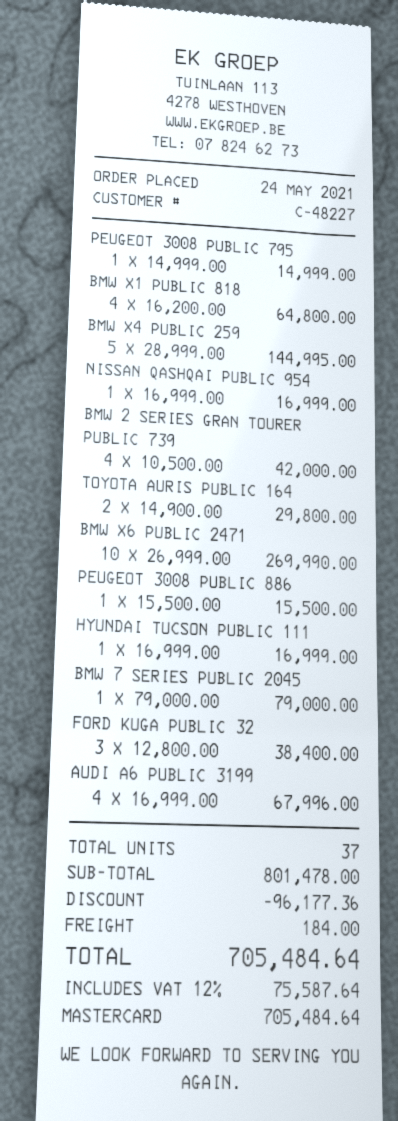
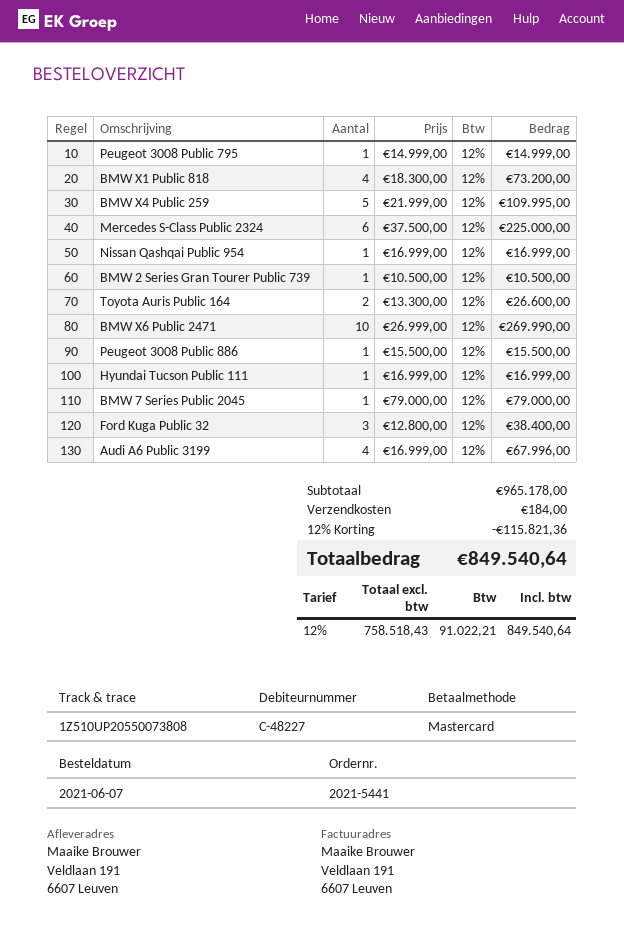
order date: 2021-05-24 -> 2021-06-07
BMW X1 PUBLIC 818: 4 x 16200.00 = 64800.00 -> 4 x 18300.00 = 73200.00
BMW X4 PUBLIC 259: 5 x 28999.00 = 144995.00 -> 5 x 21999.00 = 109995.00
BMW 2 SERIES GRAN TOURER PUBLIC 739: 4 x 10500.00 = 42000.00 -> 1 x 10500.00 = 10500.00
TOYOTA AURIS PUBLIC 164: 2 x 14900.00 = 29800.00 -> 2 x 13300.00 = 26600.00
Mercedes S-Class Public 2324: none -> 6 x 37500.00 = 225000.00
subtotal: 801478.00 -> 965178.00
discount: 96177.36 -> 115821.36
tax: 12% = 75587.64 -> 12% = 91022.21
total: 705484.64 -> 849540.64

